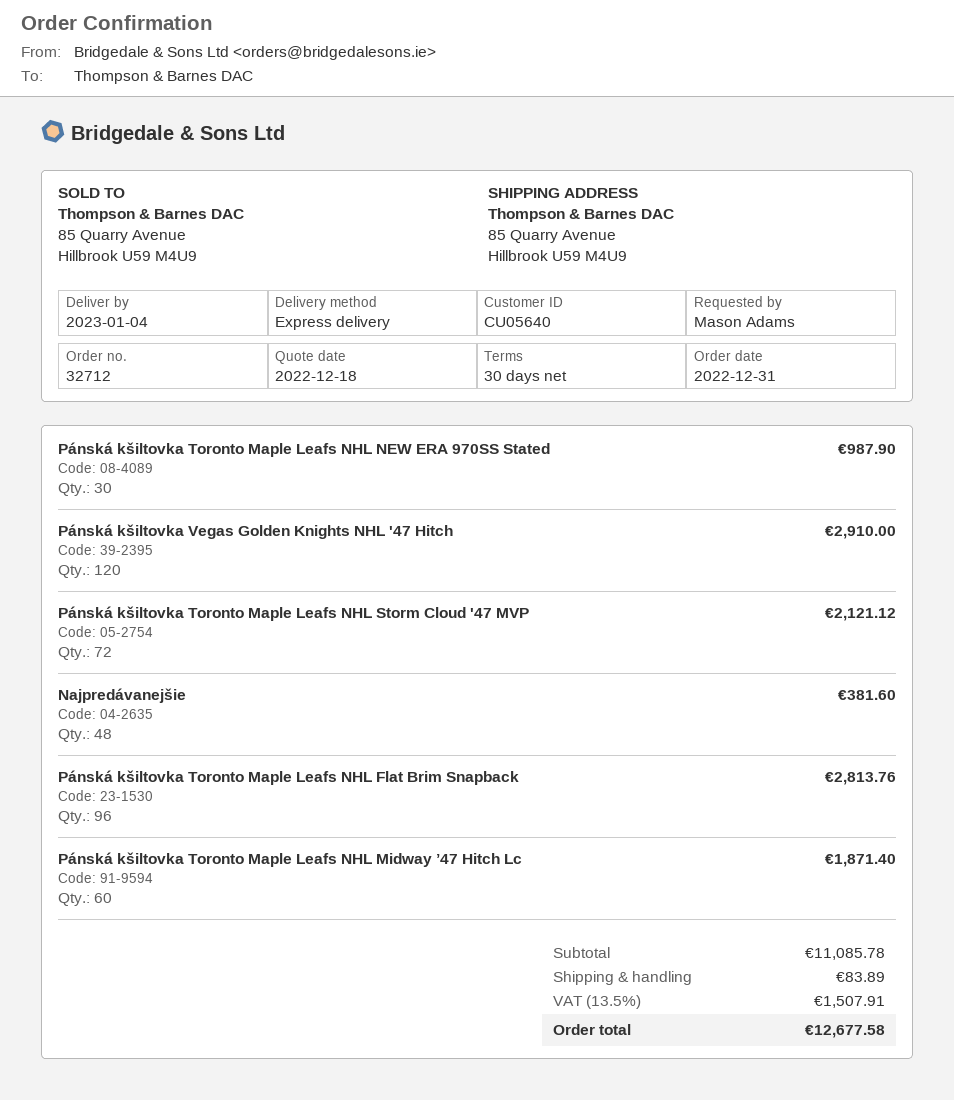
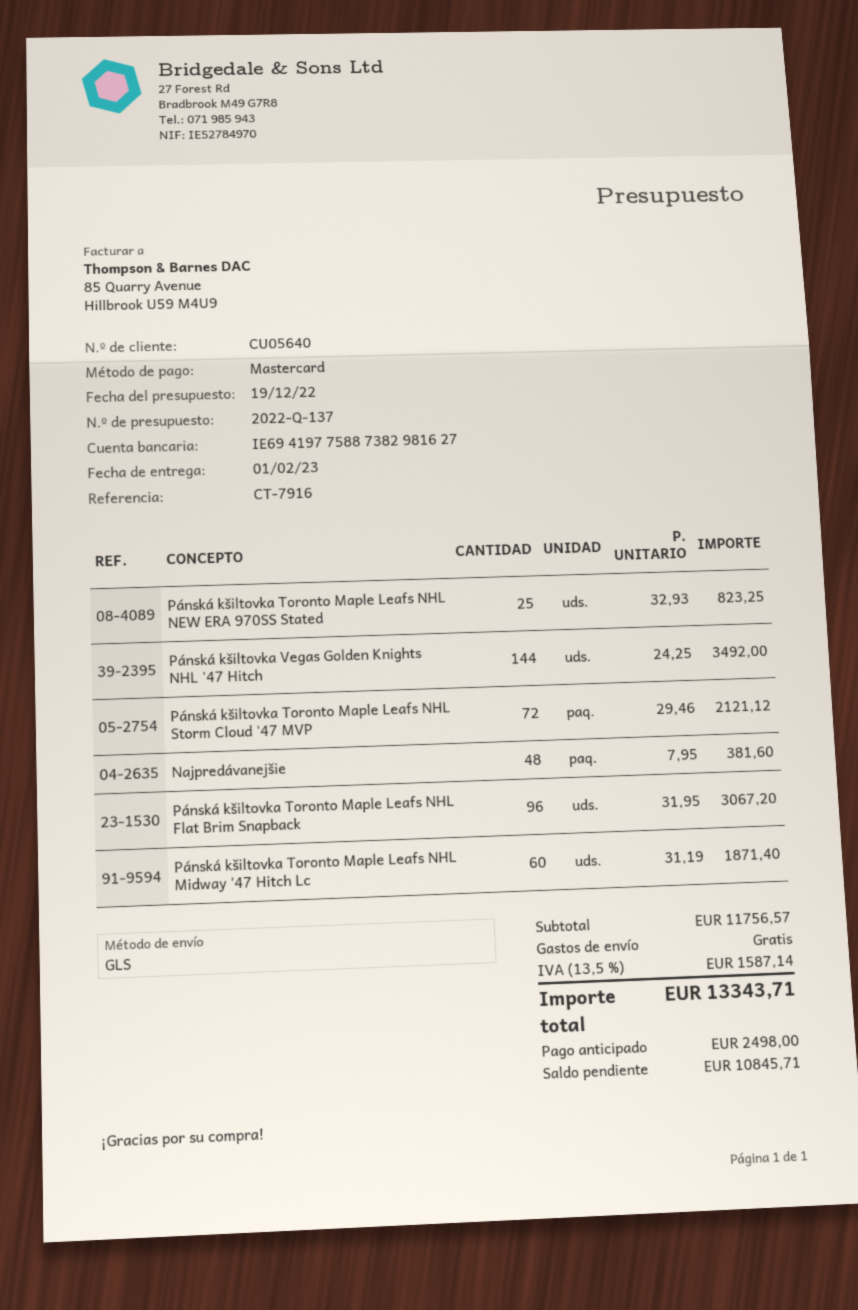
quote date: 2022-12-18 -> 2022-12-19
delivery date: 2023-01-04 -> 2023-02-01
shipping method: express -> GLS
Pánská kšiltovka Toronto Maple Leafs NHL NEW ERA 970SS Stated: 30 for 987.90 -> 25 for 823.25
Pánská kšiltovka Vegas Golden Knights NHL '47 Hitch: 120 for 2910.00 -> 144 for 3492.00
Pánská kšiltovka Toronto Maple Leafs NHL Flat Brim Snapback: 96 for 2813.76 -> 96 for 3067.20
subtotal: 11085.78 -> 11756.57
shipping: 83.89 -> 0.00
tax: 13.5% = 1507.91 -> 13.5% = 1587.14
total: 12677.58 -> 13343.71

